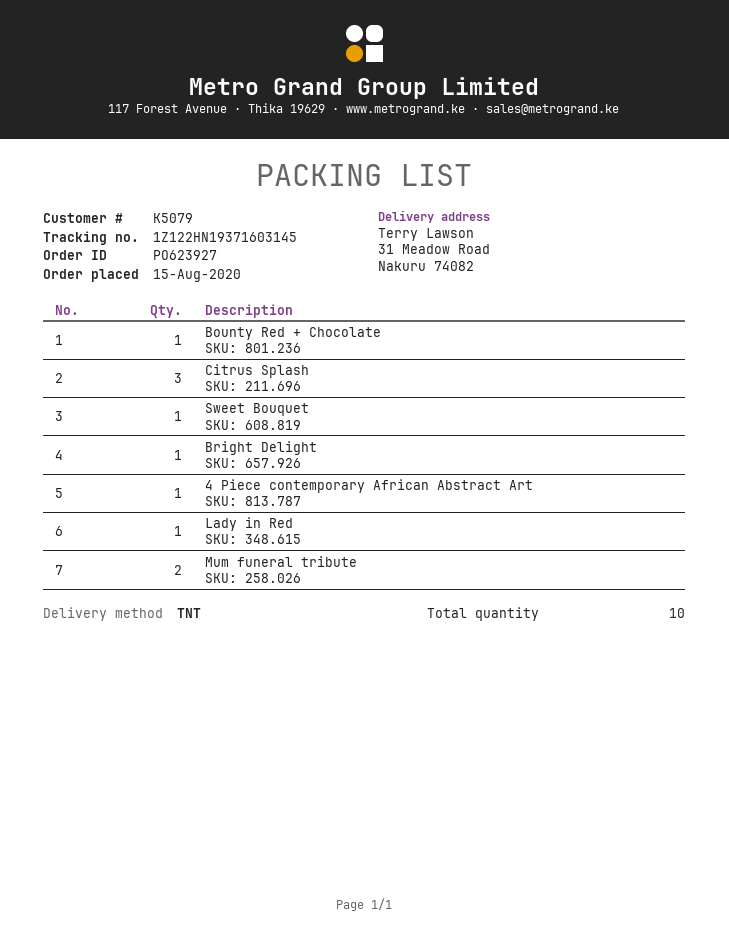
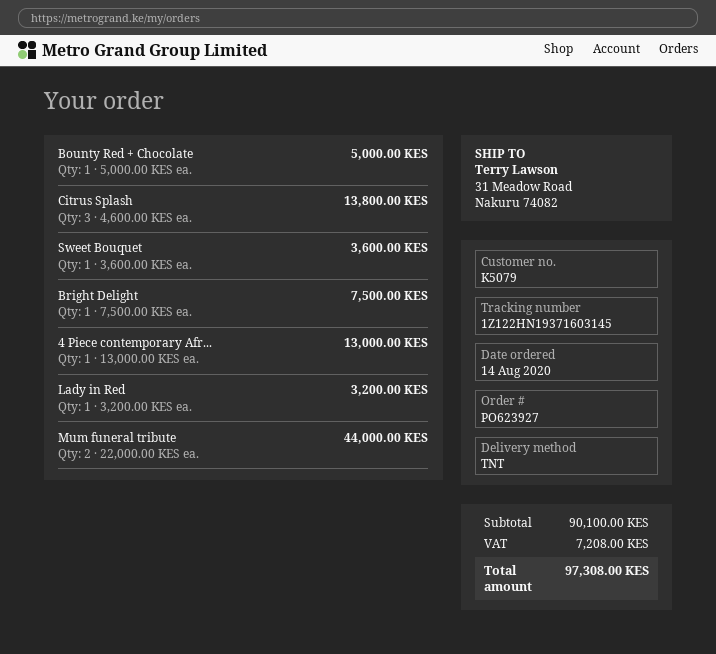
order date: 2020-08-15 -> 2020-08-14

